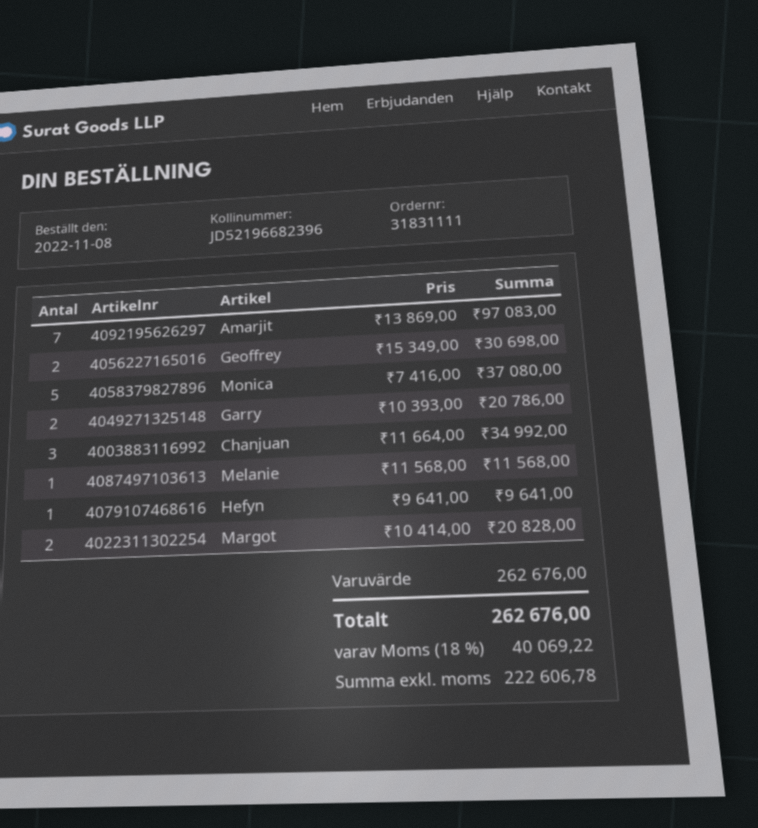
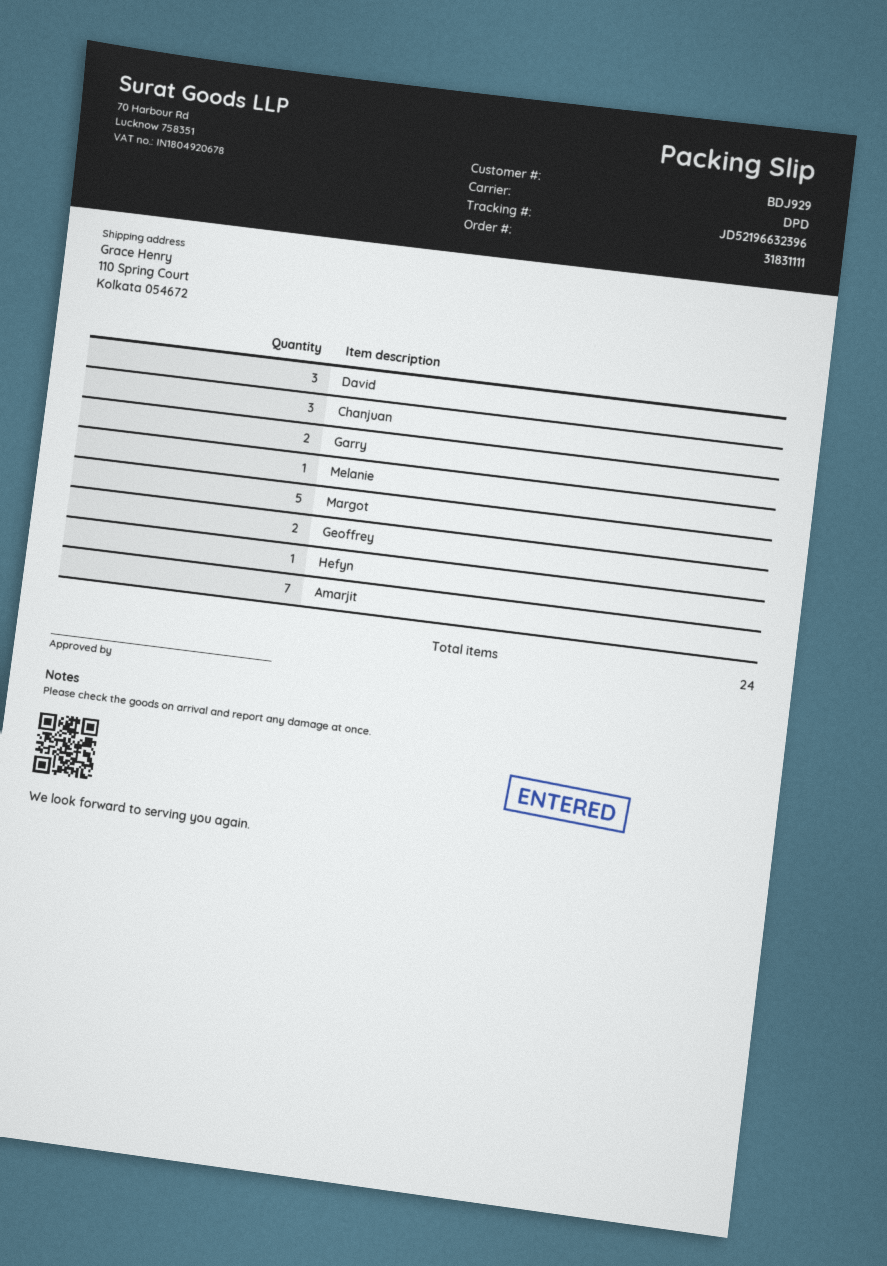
tracking number: JD52196682396 -> JD52196632396
Monica: 5 -> none
Margot: 2 -> 5
David: none -> 3

